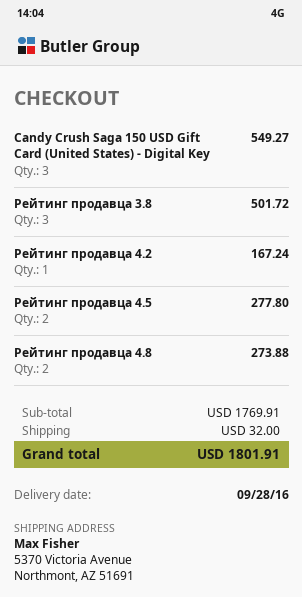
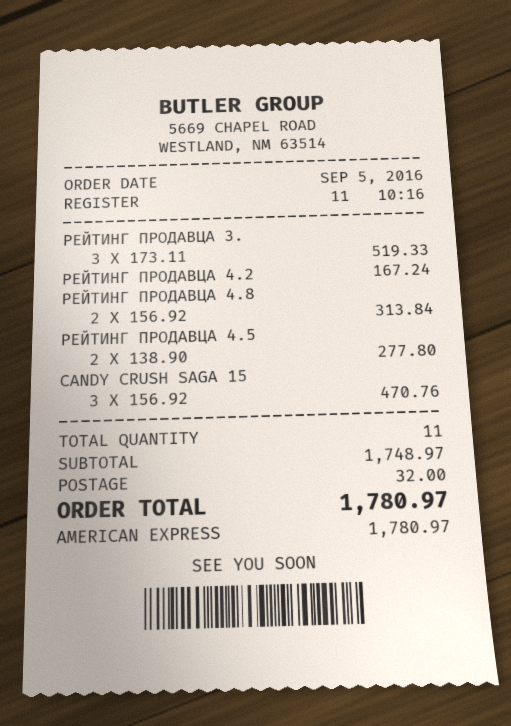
Candy Crush Saga 150 USD Gift Card (United States) - Digital Key: 3 for 549.27 -> 3 for 470.76
Рейтинг продавца 3.8: 3 for 501.72 -> 3 for 519.33
Рейтинг продавца 4.8: 2 for 273.88 -> 2 for 313.84
subtotal: 1769.91 -> 1748.97
total: 1801.91 -> 1780.97

